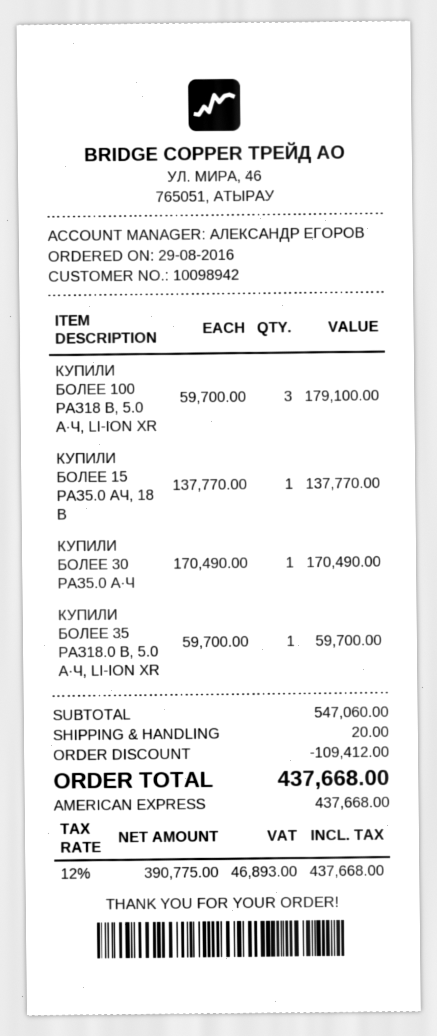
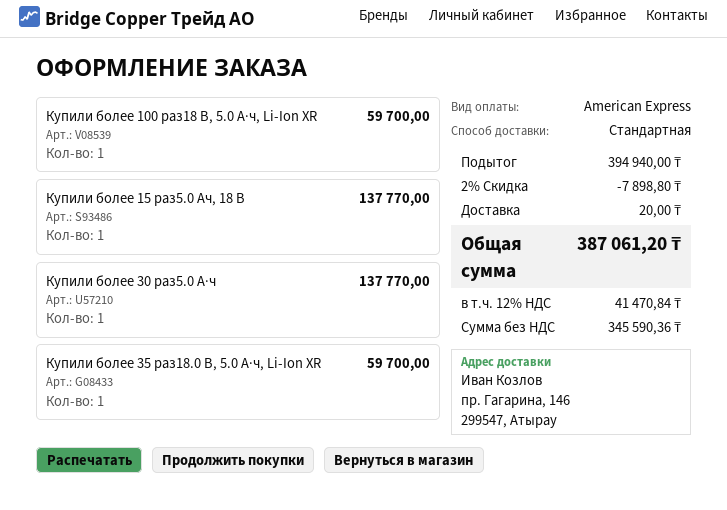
КУПИЛИ БОЛЕЕ 100 РАЗ18 В, 5.0 А·Ч, LI-ION XR: 3 for 179100.00 -> 1 for 59700.00
КУПИЛИ БОЛЕЕ 30 РАЗ5.0 А·Ч: 1 for 170490.00 -> 1 for 137770.00
subtotal: 547060.00 -> 394940.00
discount: 109412.00 -> 7898.80
net: 390775.00 -> 345590.36
tax: 12% = 46893.00 -> 12% = 41470.84
total: 437668.00 -> 387061.20

